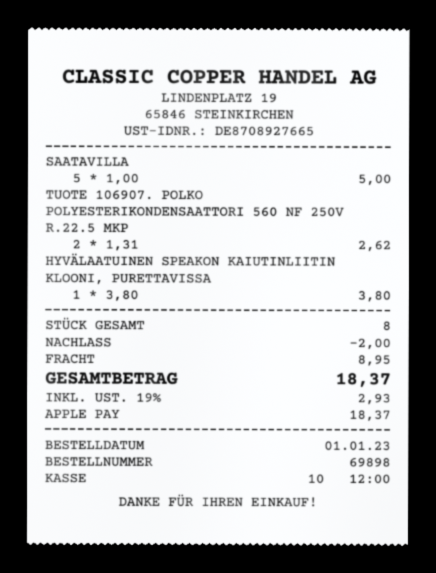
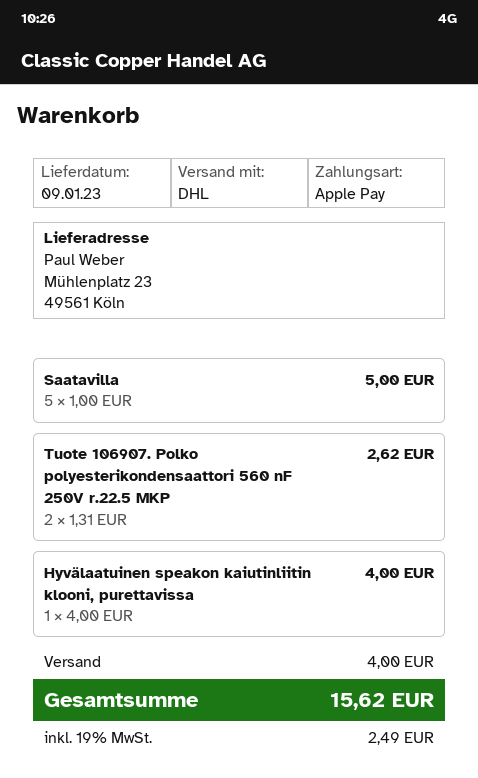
HYVÄLAATUINEN SPEAKON KAIUTINLIITIN KLOONI, PURETTAVISSA: 1 x 3.80 = 3.80 -> 1 x 4.00 = 4.00
discount: 2.00 -> none
shipping: 8.95 -> 4.00
tax: 19% = 2.93 -> 19% = 2.49
total: 18.37 -> 15.62

